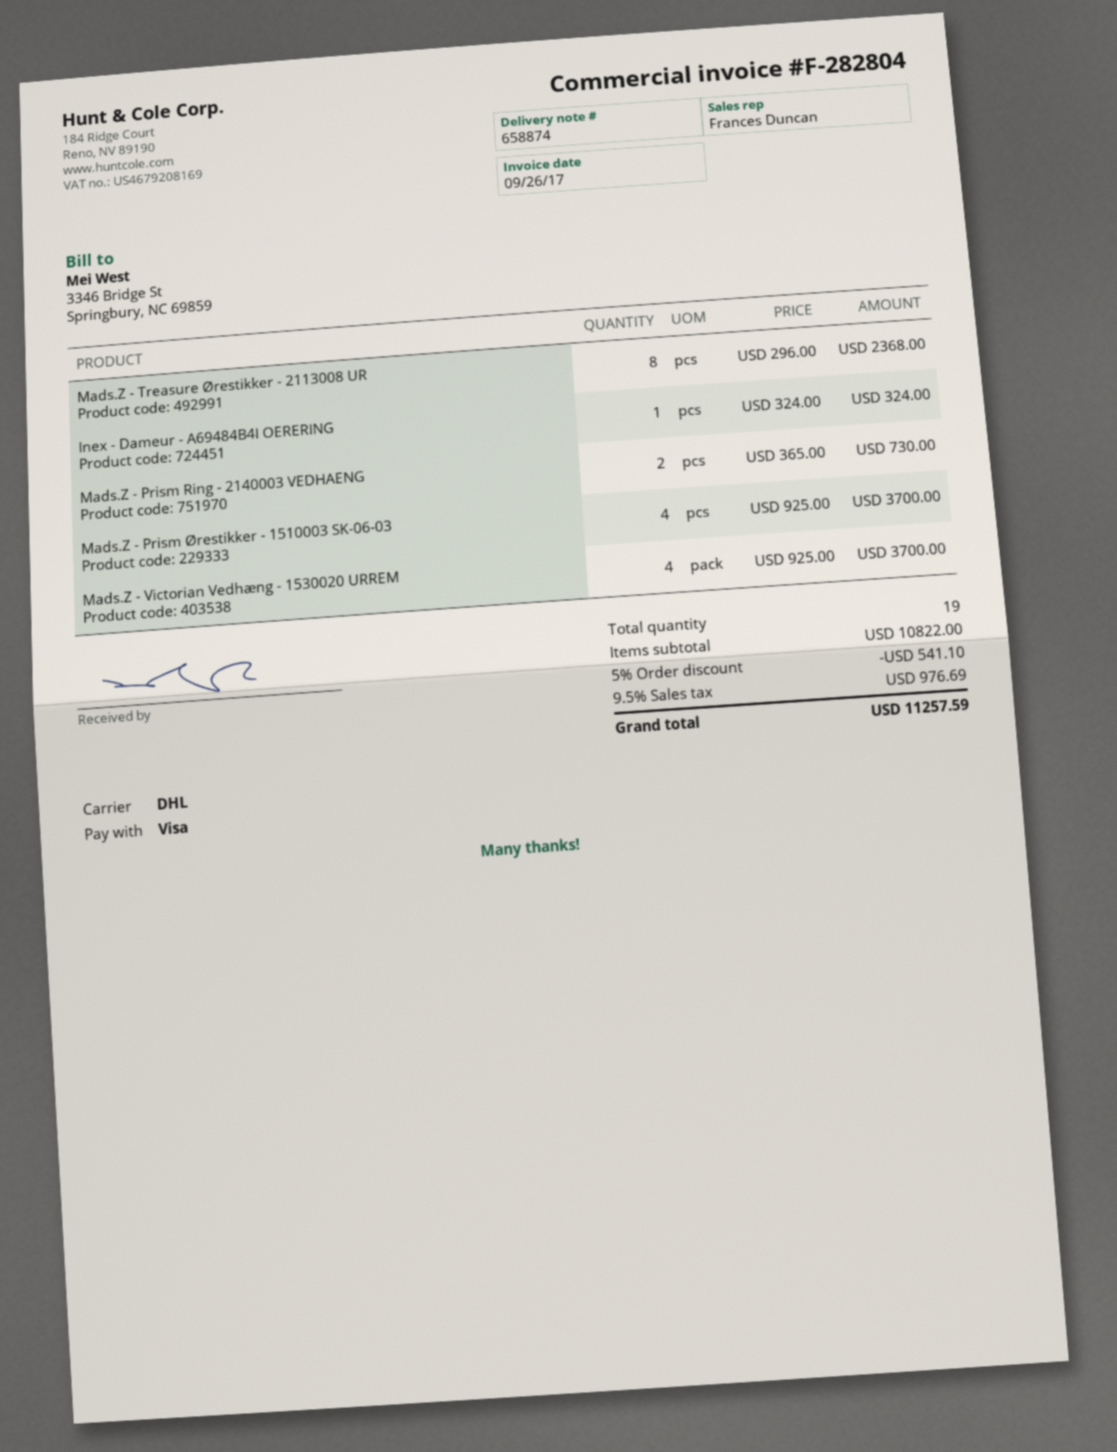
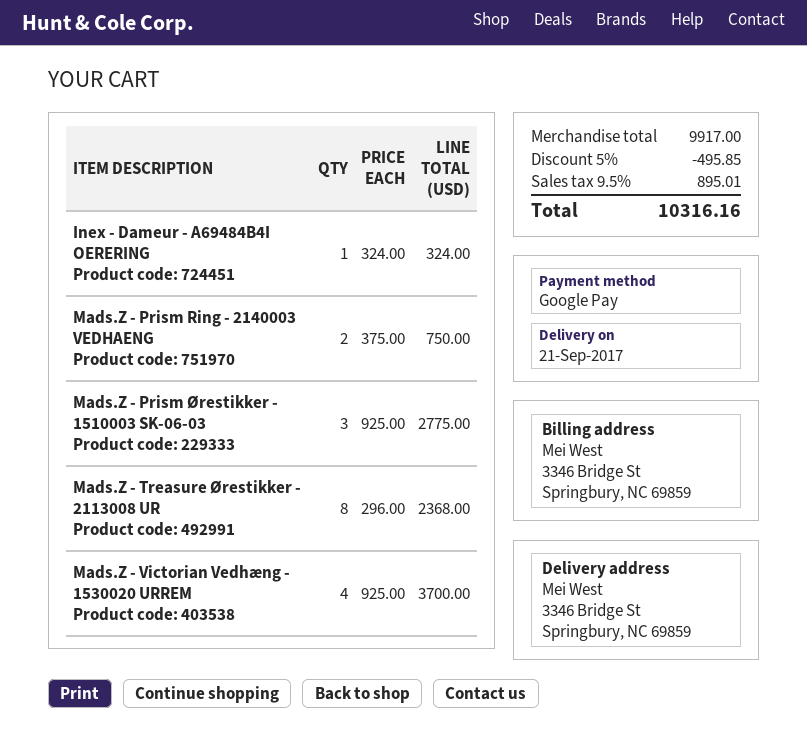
payment method: Visa -> Google Pay
Mads.Z - Prism Ring - 2140003 VEDHAENG: 2 x 365.00 = 730.00 -> 2 x 375.00 = 750.00
Mads.Z - Prism Ørestikker - 1510003 SK-06-03: 4 x 925.00 = 3700.00 -> 3 x 925.00 = 2775.00
subtotal: 10822.00 -> 9917.00
discount: 5% = 541.10 -> 5% = 495.85
tax: 9.5% = 976.69 -> 9.5% = 895.01
total: 11257.59 -> 10316.16

